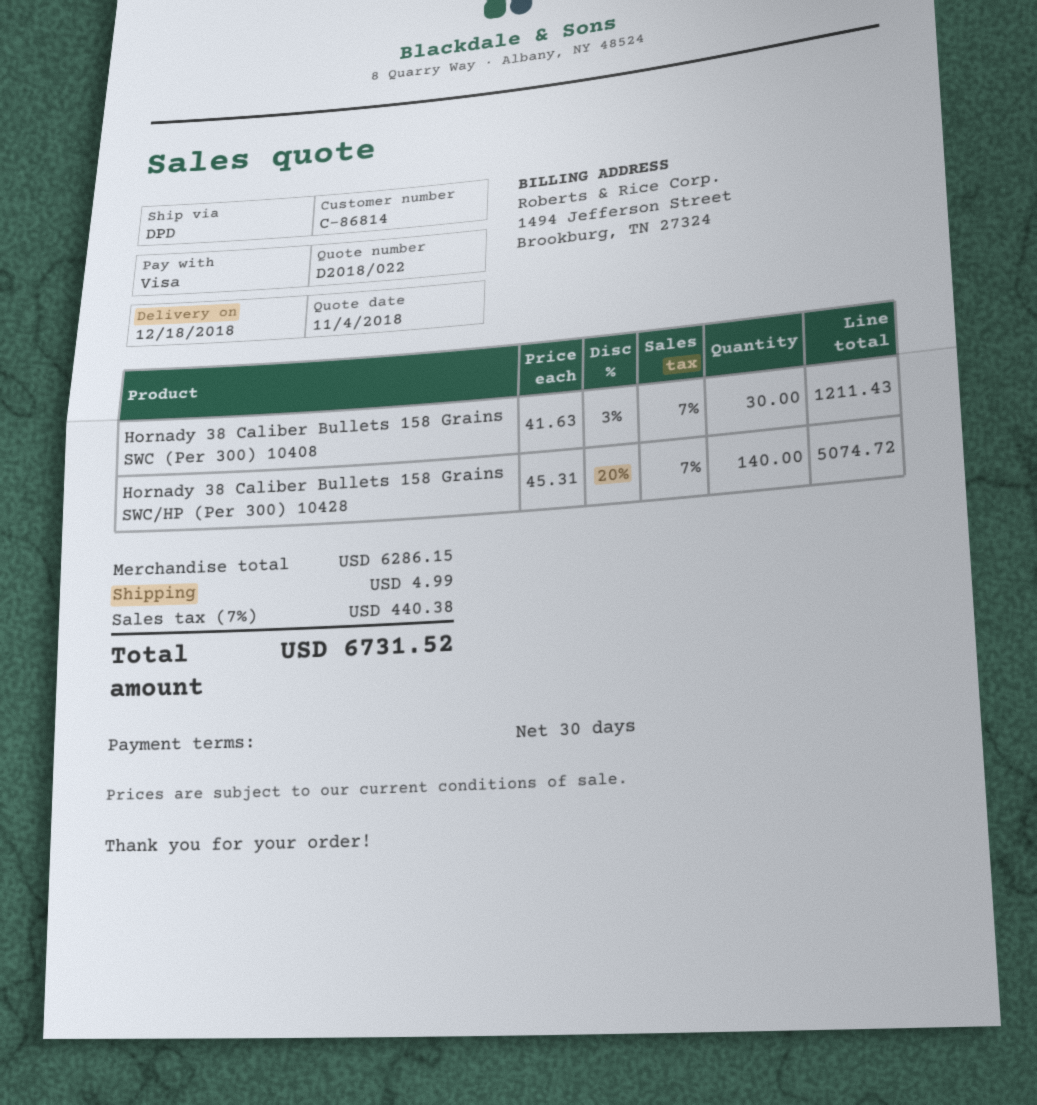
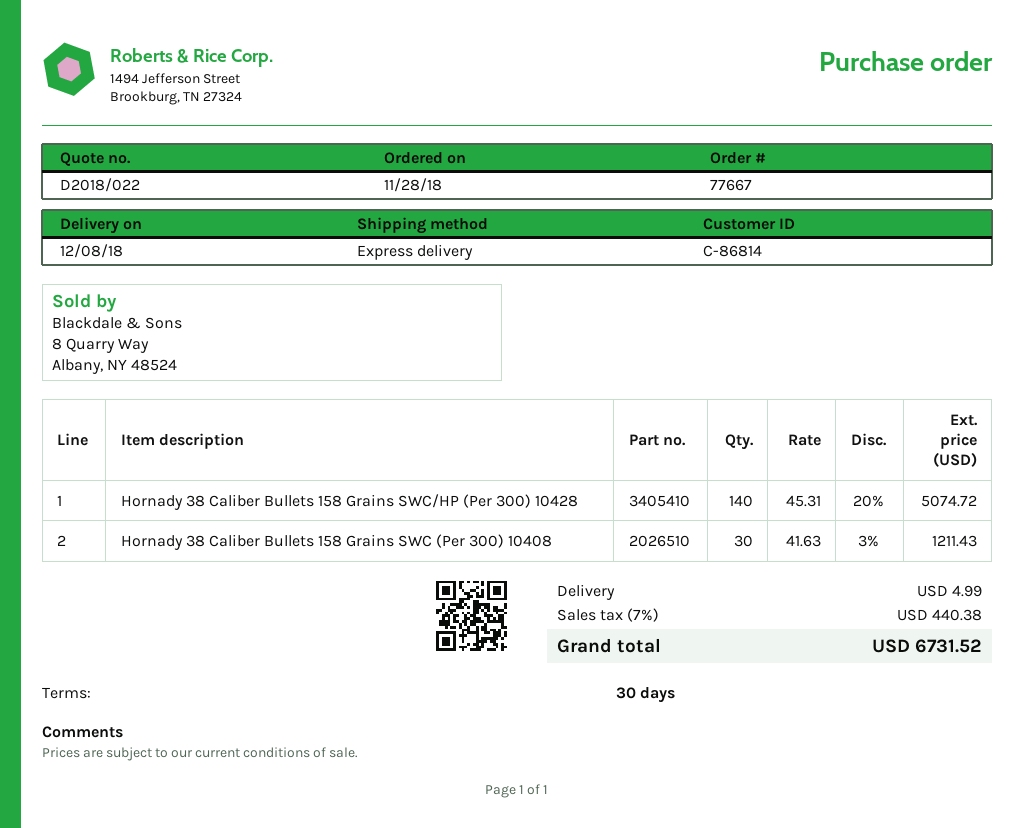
delivery date: 2018-12-18 -> 2018-12-08
shipping method: DPD -> express

